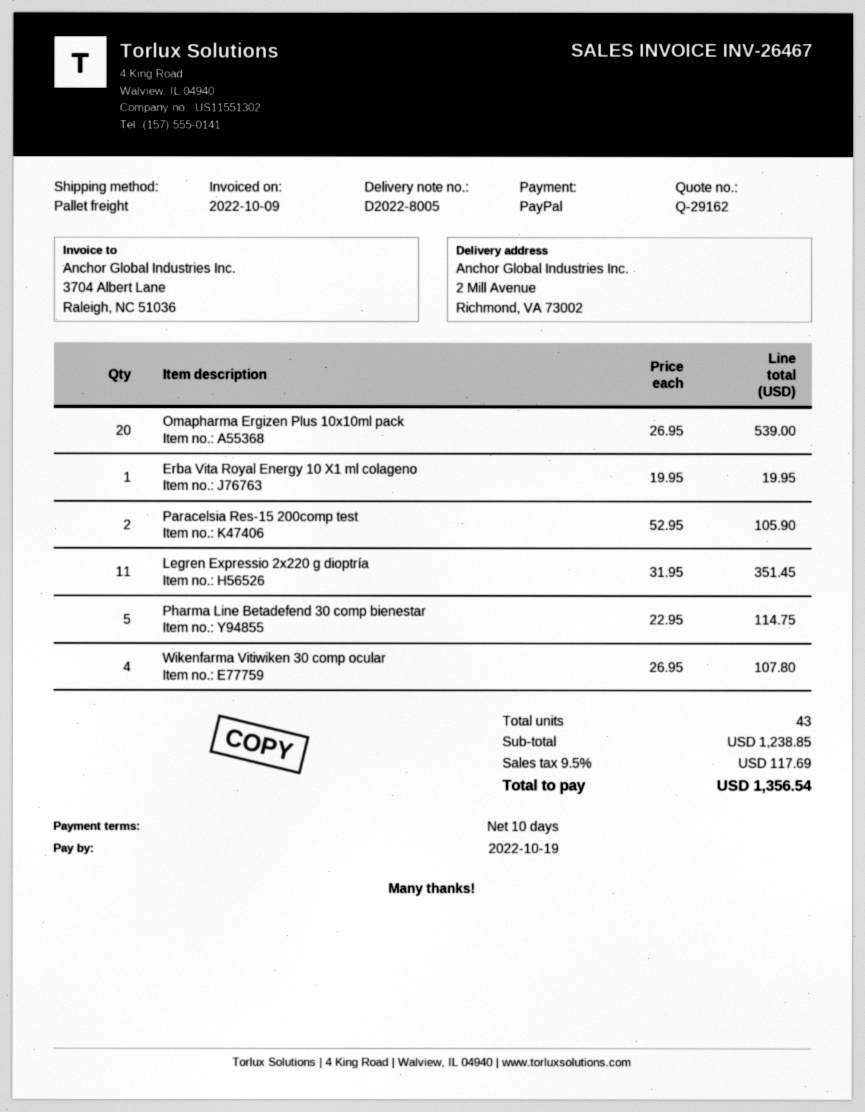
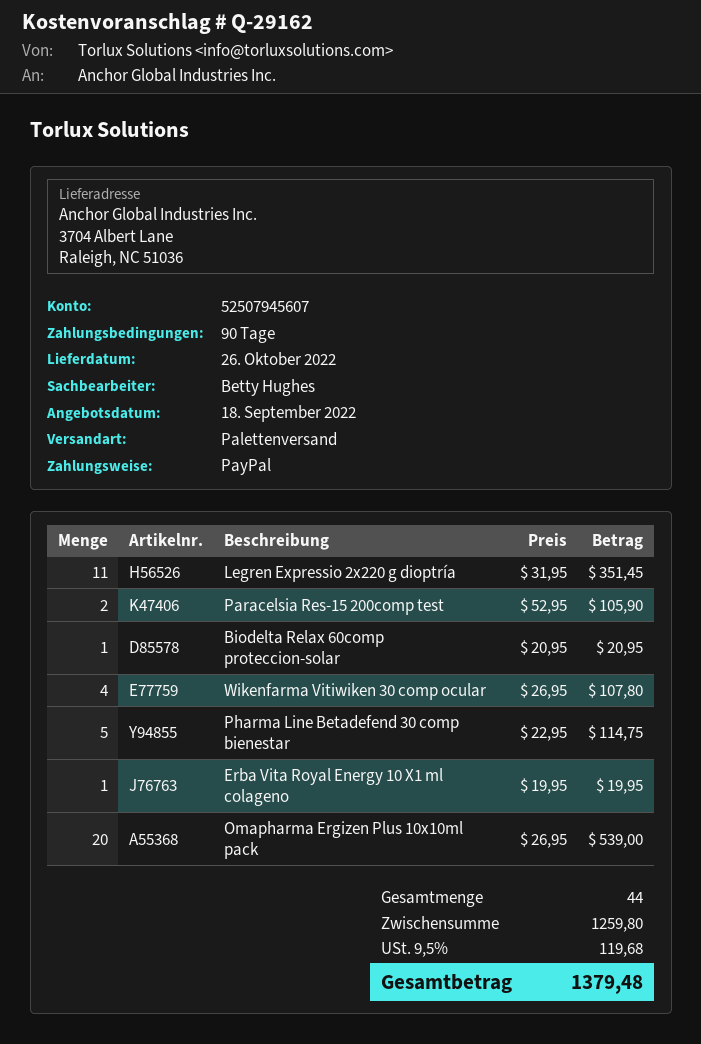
payment terms: 10 days -> 90 days
ship to: 2 Mill Avenue, Richmond, VA 73002 -> 3704 Albert Lane, Raleigh, NC 51036
Biodelta Relax 60comp proteccion-solar: none -> 1 x 20.95 = 20.95
total quantity: 43 -> 44
subtotal: 1238.85 -> 1259.80
tax: 9.5% = 117.69 -> 9.5% = 119.68
total: 1356.54 -> 1379.48

